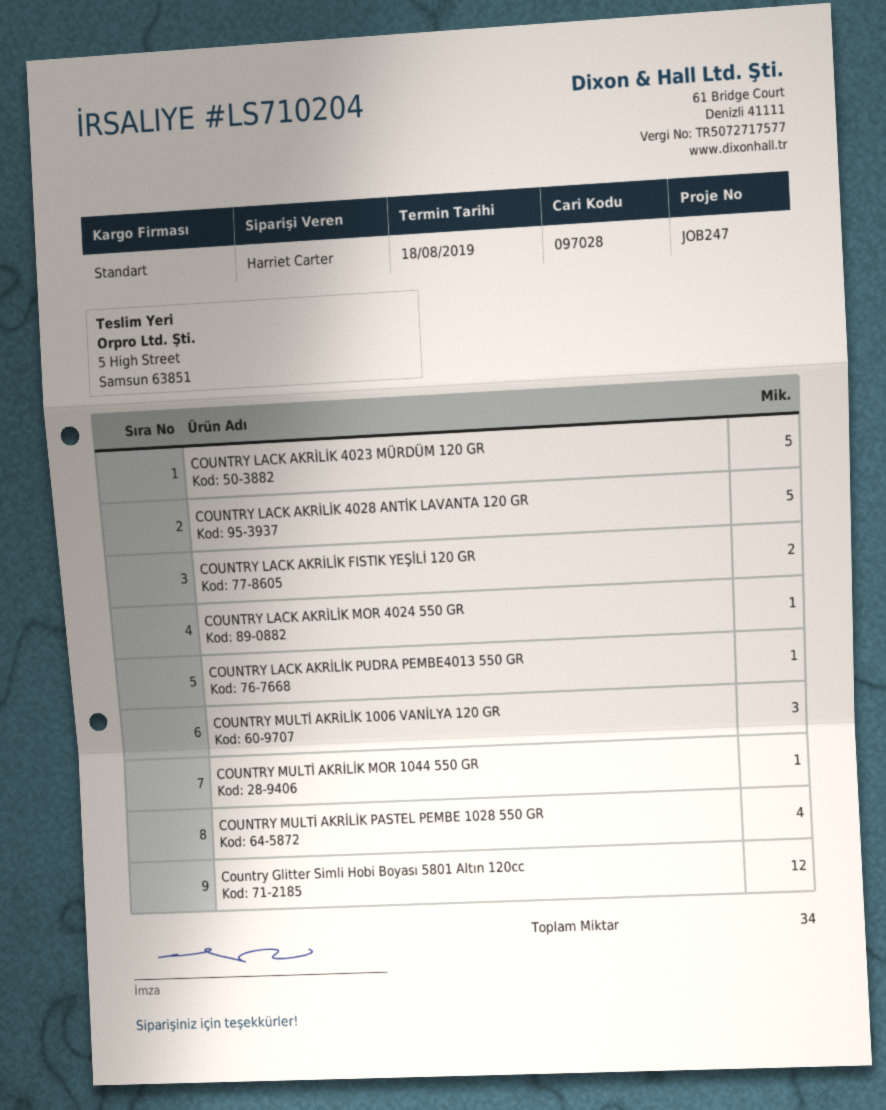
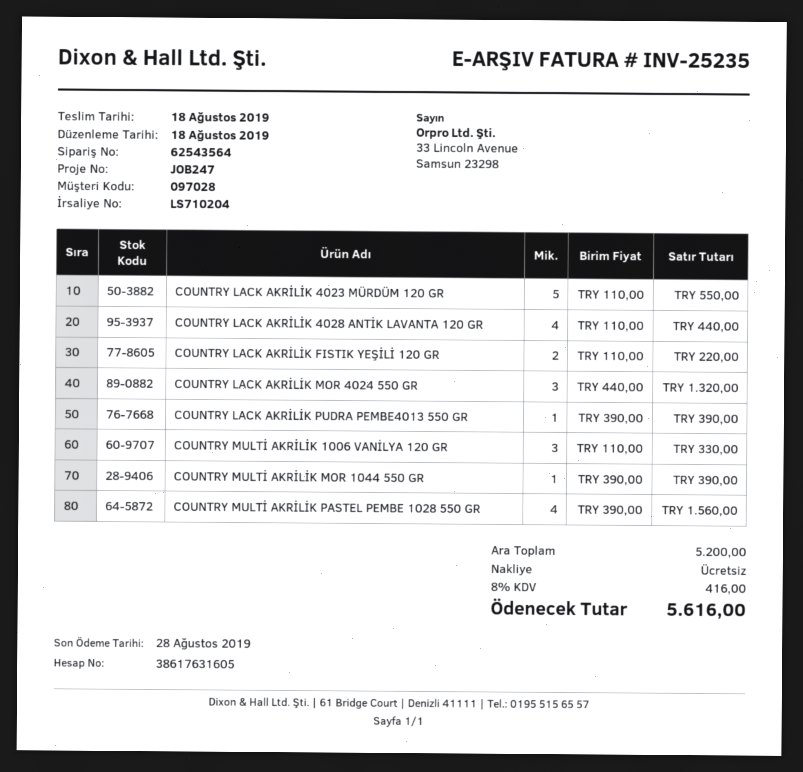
COUNTRY LACK AKRİLİK 4028 ANTİK LAVANTA 120 GR: 5 -> 4
COUNTRY LACK AKRİLİK MOR 4024 550 GR: 1 -> 3
Country Glitter Simli Hobi Boyası 5801 Altın 120cc: 12 -> none

